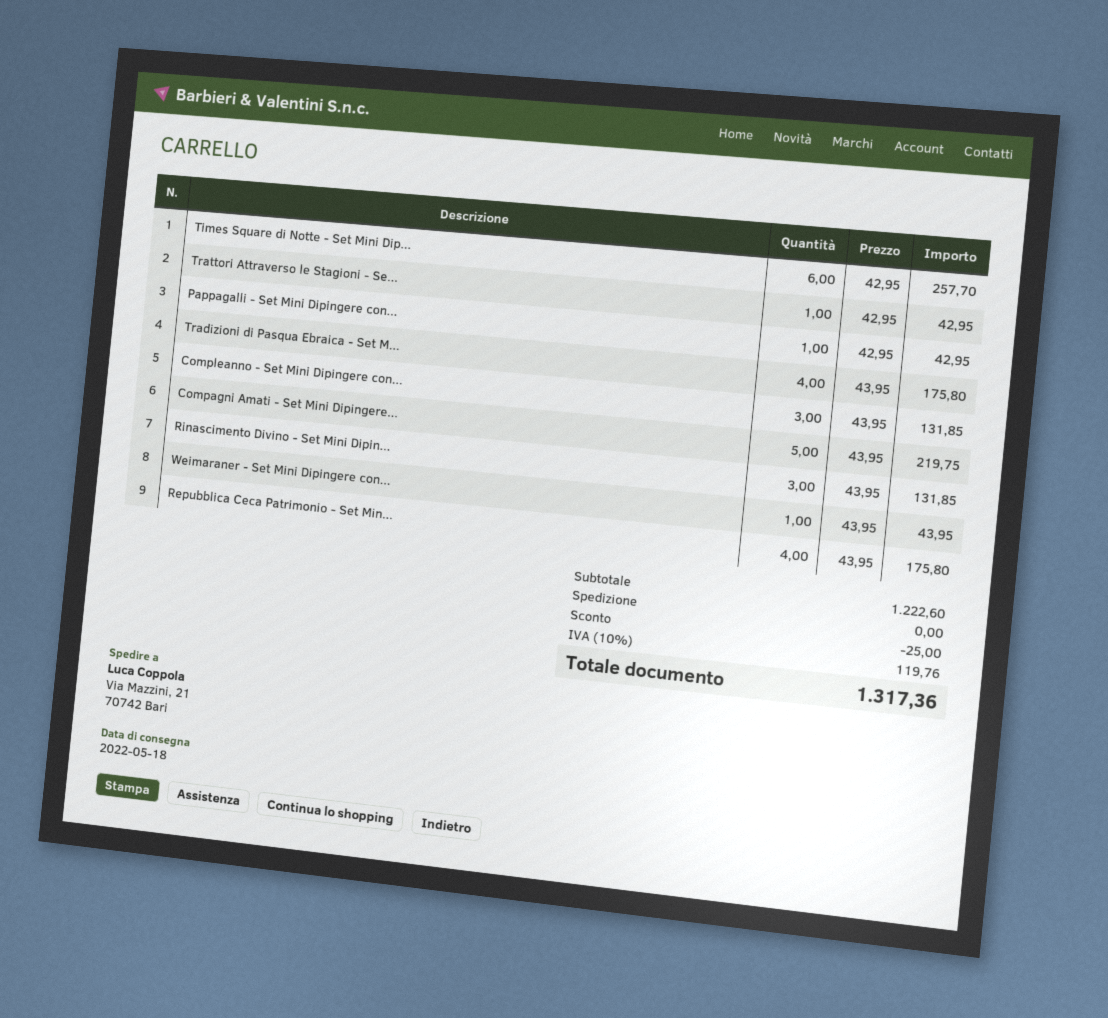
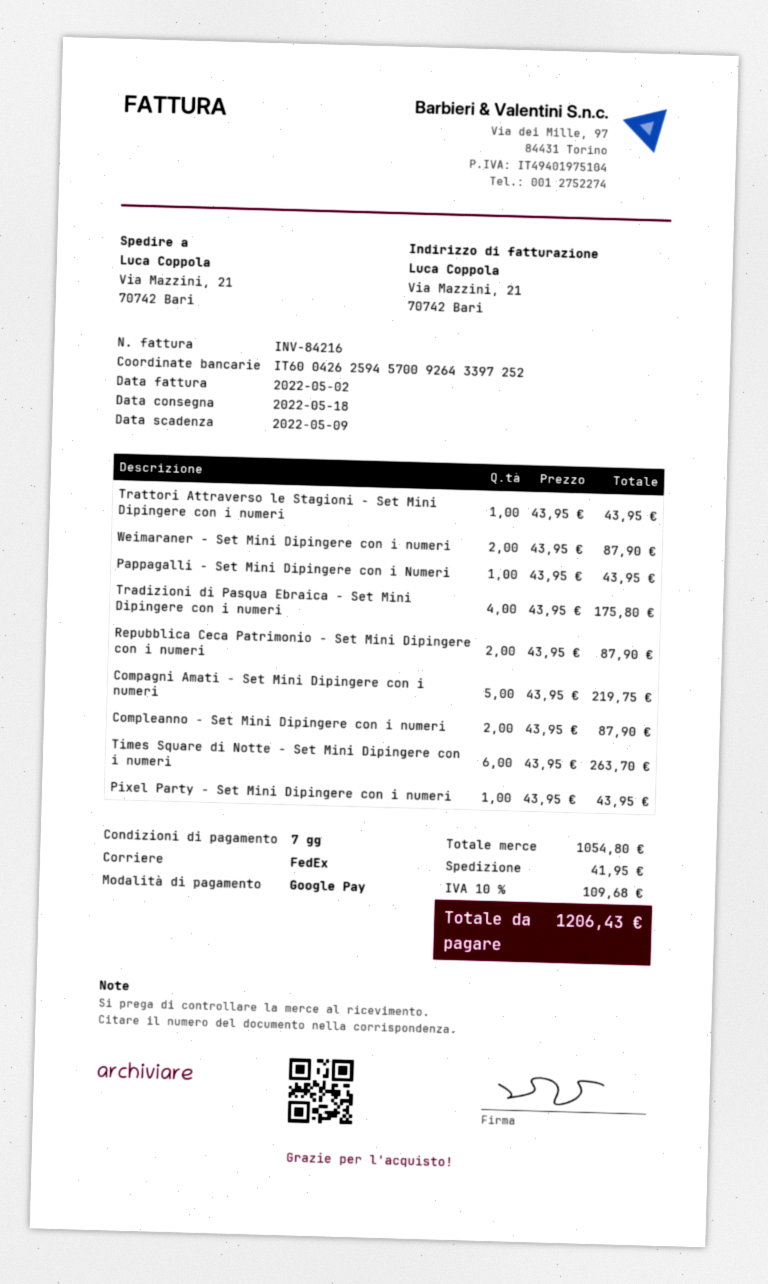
Times Square di Notte - Set Mini Dip...: 6 x 42.95 = 257.70 -> 6 x 43.95 = 263.70
Trattori Attraverso le Stagioni - Se...: 1 x 42.95 = 42.95 -> 1 x 43.95 = 43.95
Pappagalli - Set Mini Dipingere con...: 1 x 42.95 = 42.95 -> 1 x 43.95 = 43.95
Compleanno - Set Mini Dipingere con...: 3 x 43.95 = 131.85 -> 2 x 43.95 = 87.90
Rinascimento Divino - Set Mini Dipin...: 3 x 43.95 = 131.85 -> none
Weimaraner - Set Mini Dipingere con...: 1 x 43.95 = 43.95 -> 2 x 43.95 = 87.90
Repubblica Ceca Patrimonio - Set Min...: 4 x 43.95 = 175.80 -> 2 x 43.95 = 87.90
Pixel Party - Set Mini Dipingere con i numeri: none -> 1 x 43.95 = 43.95
subtotal: 1222.60 -> 1054.80
discount: 25.00 -> none
shipping: 0.00 -> 41.95
tax: 10% = 119.76 -> 10% = 109.68
total: 1317.36 -> 1206.43

